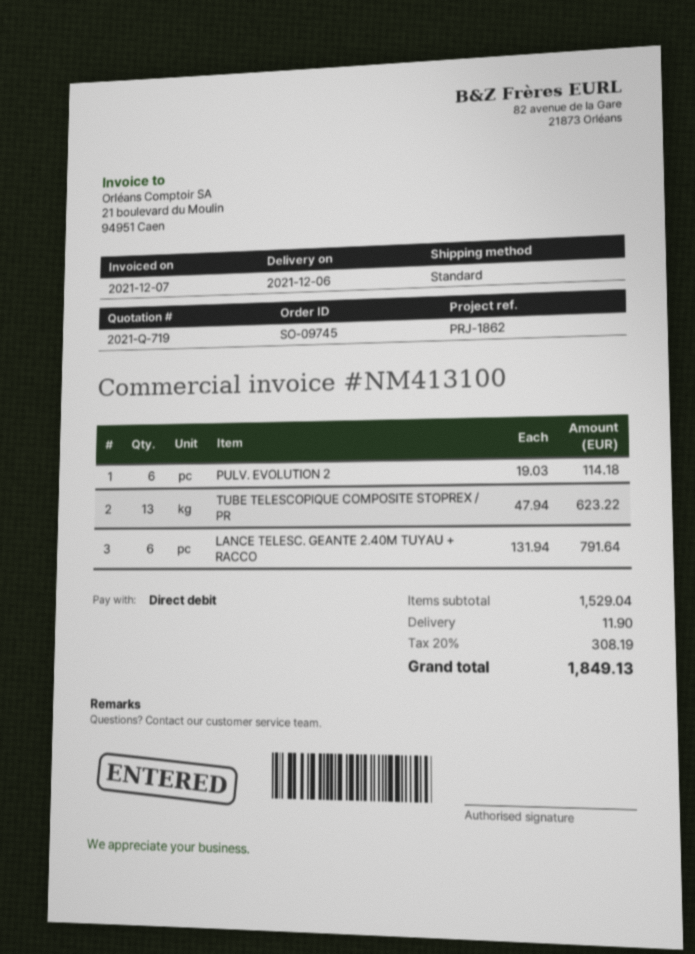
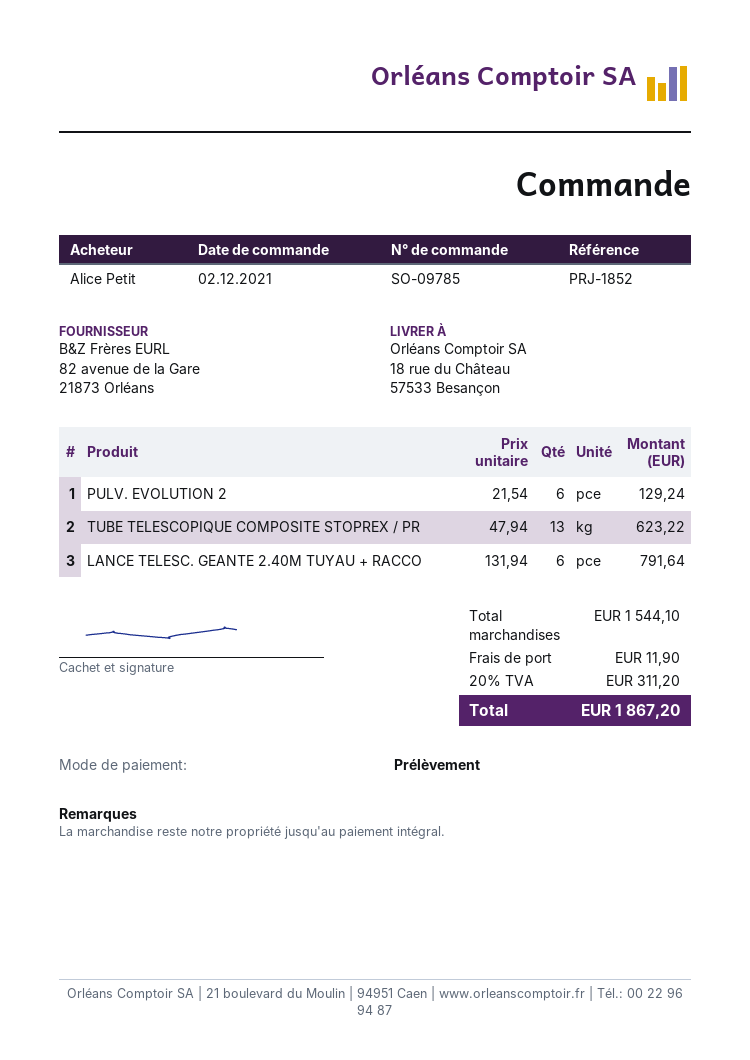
order number: SO-09745 -> SO-09785
reference: PRJ-1862 -> PRJ-1852
PULV. EVOLUTION 2: 6 x 19.03 = 114.18 -> 6 x 21.54 = 129.24
subtotal: 1529.04 -> 1544.10
tax: 20% = 308.19 -> 20% = 311.20
total: 1849.13 -> 1867.20

